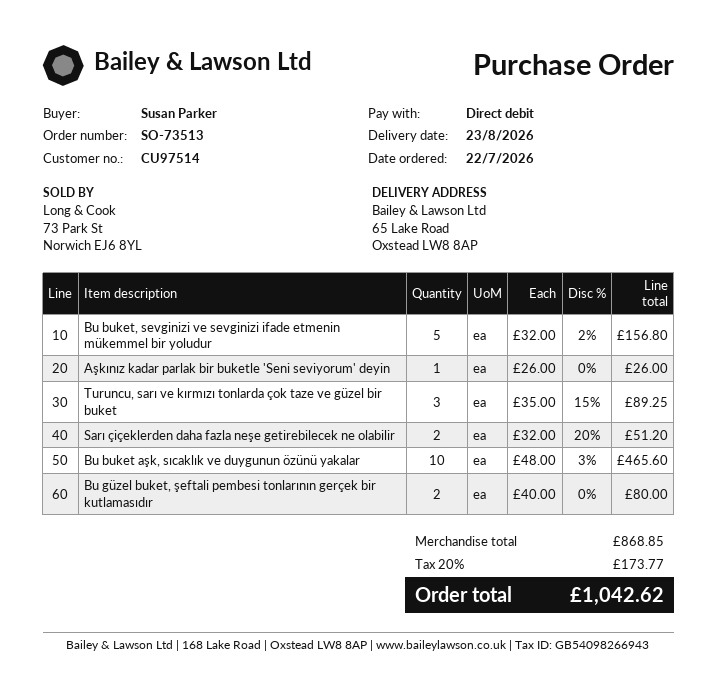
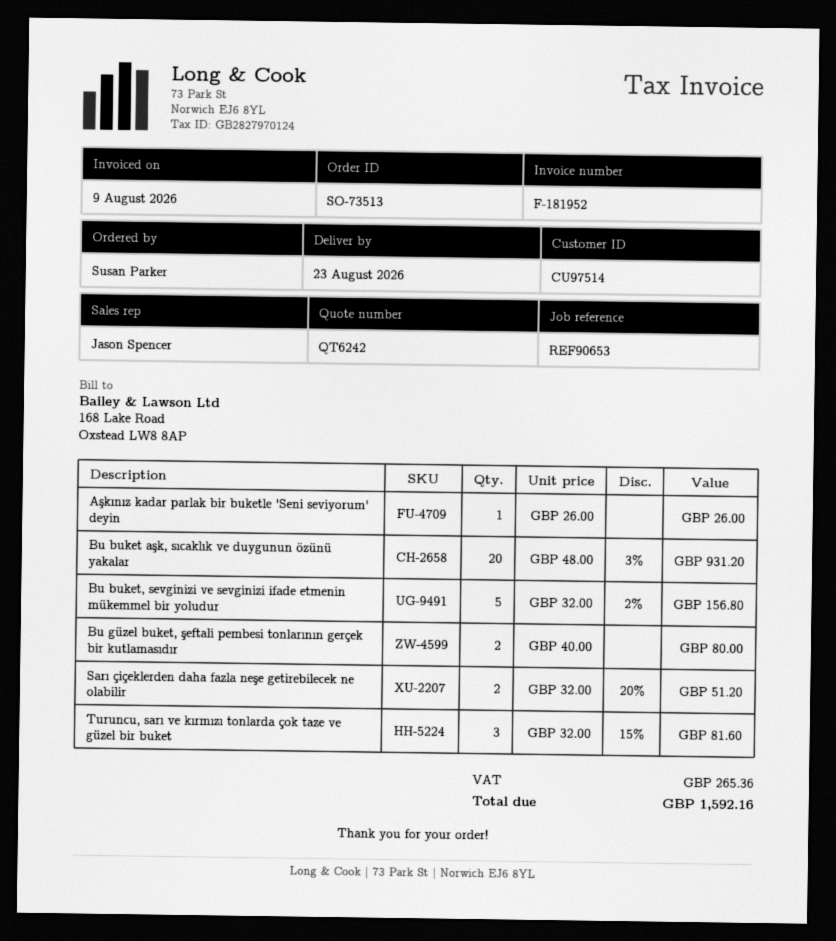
Turuncu, sarı ve kırmızı tonlarda çok taze ve güzel bir buket: 3 x 35.00 - 15% = 89.25 -> 3 x 32.00 - 15% = 81.60
Bu buket aşk, sıcaklık ve duygunun özünü yakalar: 10 x 48.00 - 3% = 465.60 -> 20 x 48.00 - 3% = 931.20
tax: 173.77 -> 265.36
total: 1042.62 -> 1592.16

